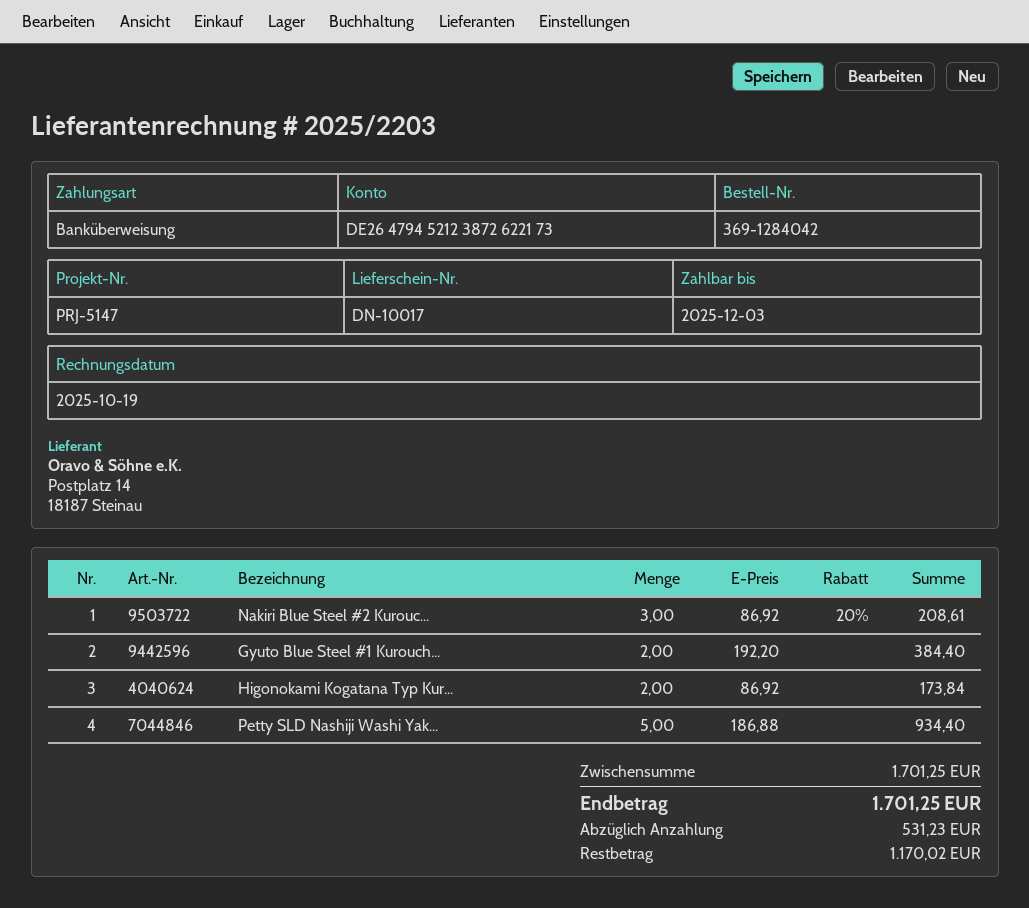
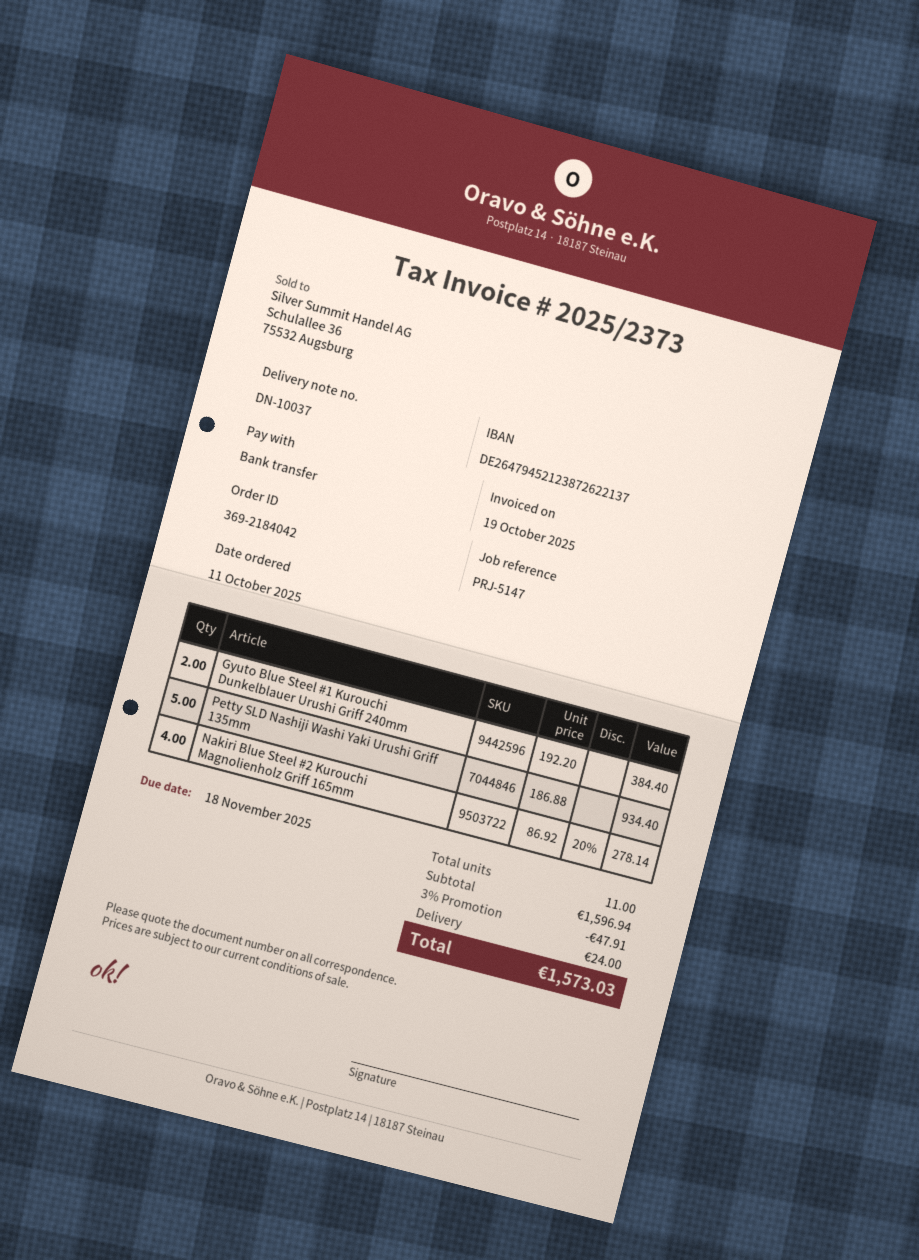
order number: 369-1284042 -> 369-2184042
delivery note number: DN-10017 -> DN-10037
invoice number: 2025/2203 -> 2025/2373
due date: 2025-12-03 -> 2025-11-18
bank account: DE26479452123872622173 -> DE26479452123872622137
Nakiri Blue Steel #2 Kurouc...: 3 x 86.92 - 20% = 208.61 -> 4 x 86.92 - 20% = 278.14
Higonokami Kogatana Typ Kur...: 2 x 86.92 = 173.84 -> none
subtotal: 1701.25 -> 1596.94
discount: none -> 3% = 47.91
shipping: none -> 24.00
total: 1701.25 -> 1573.03

